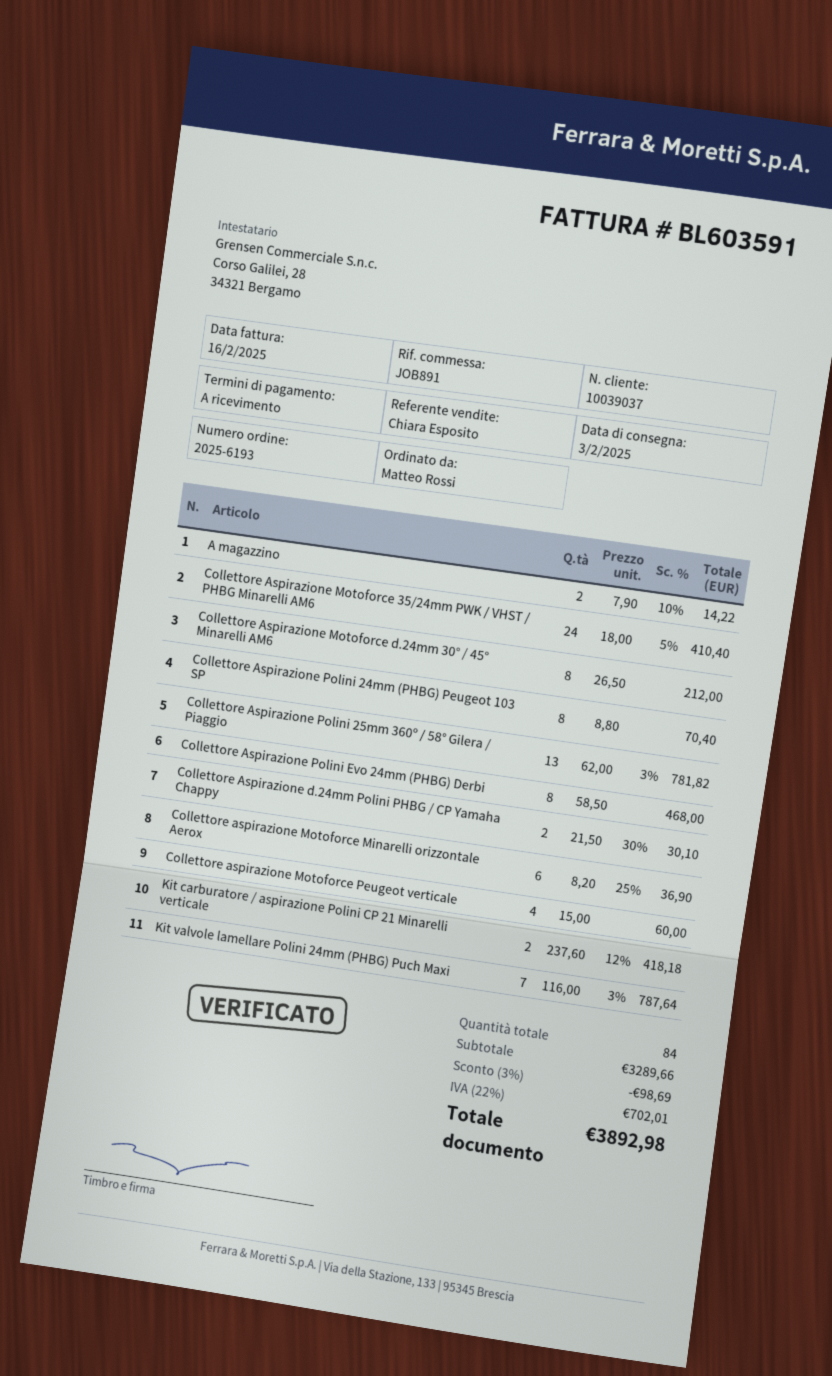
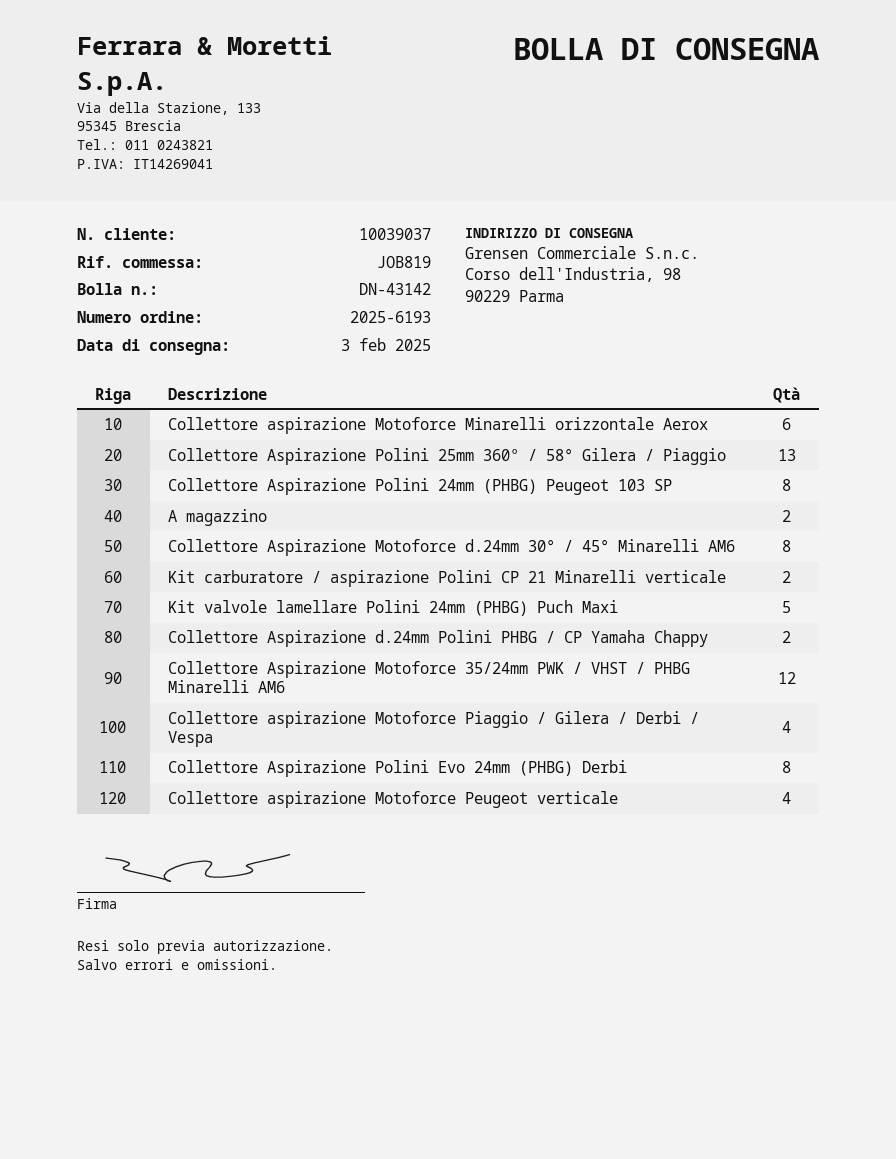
reference: JOB891 -> JOB819
Collettore Aspirazione Motoforce 35/24mm PWK / VHST / PHBG Minarelli AM6: 24 -> 12
Kit valvole lamellare Polini 24mm (PHBG) Puch Maxi: 7 -> 5
Collettore aspirazione Motoforce Piaggio / Gilera / Derbi / Vespa: none -> 4

